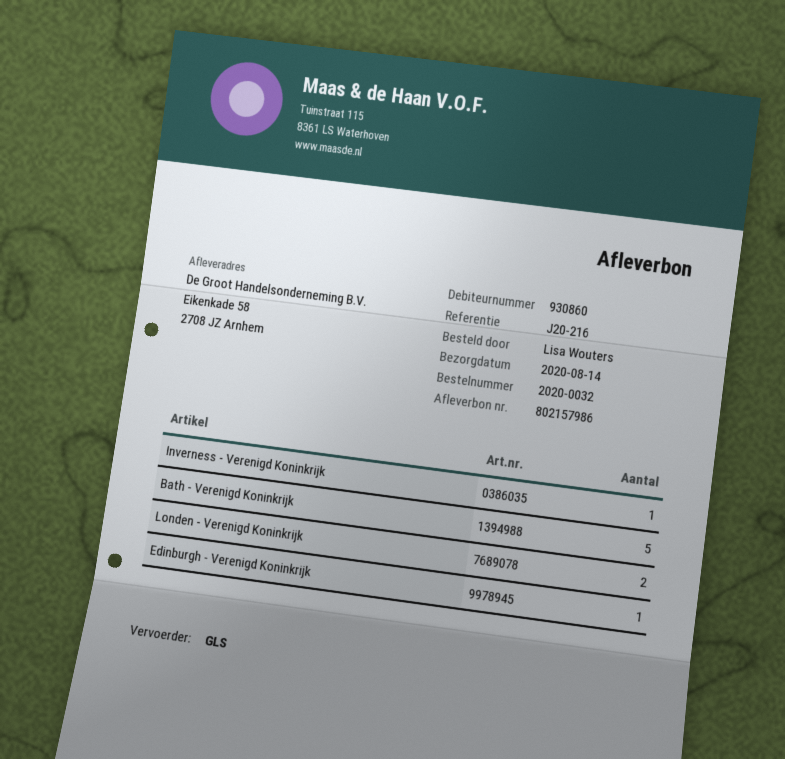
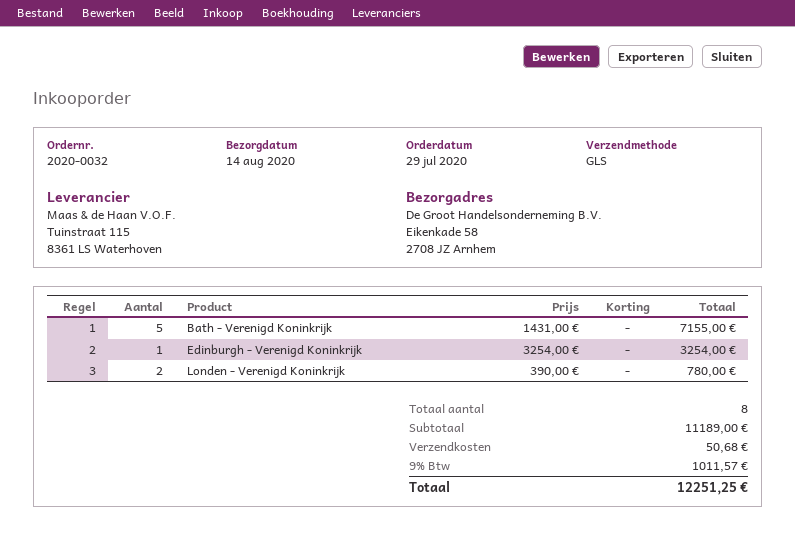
Inverness - Verenigd Koninkrijk: 1 -> none

